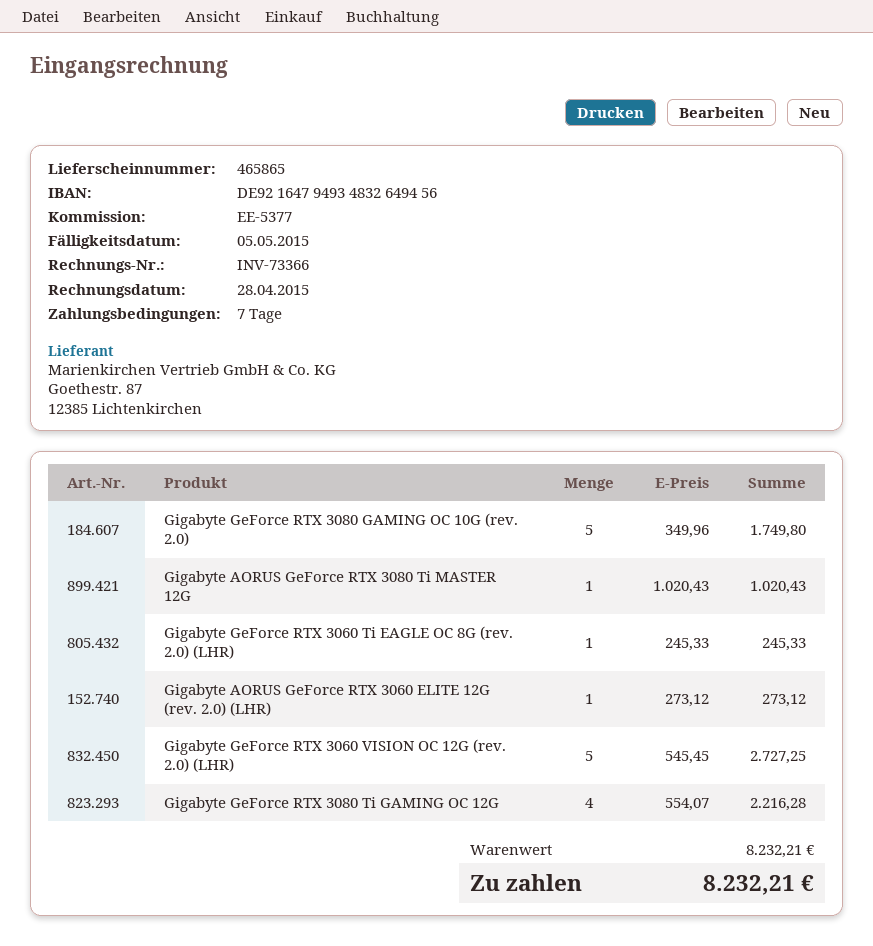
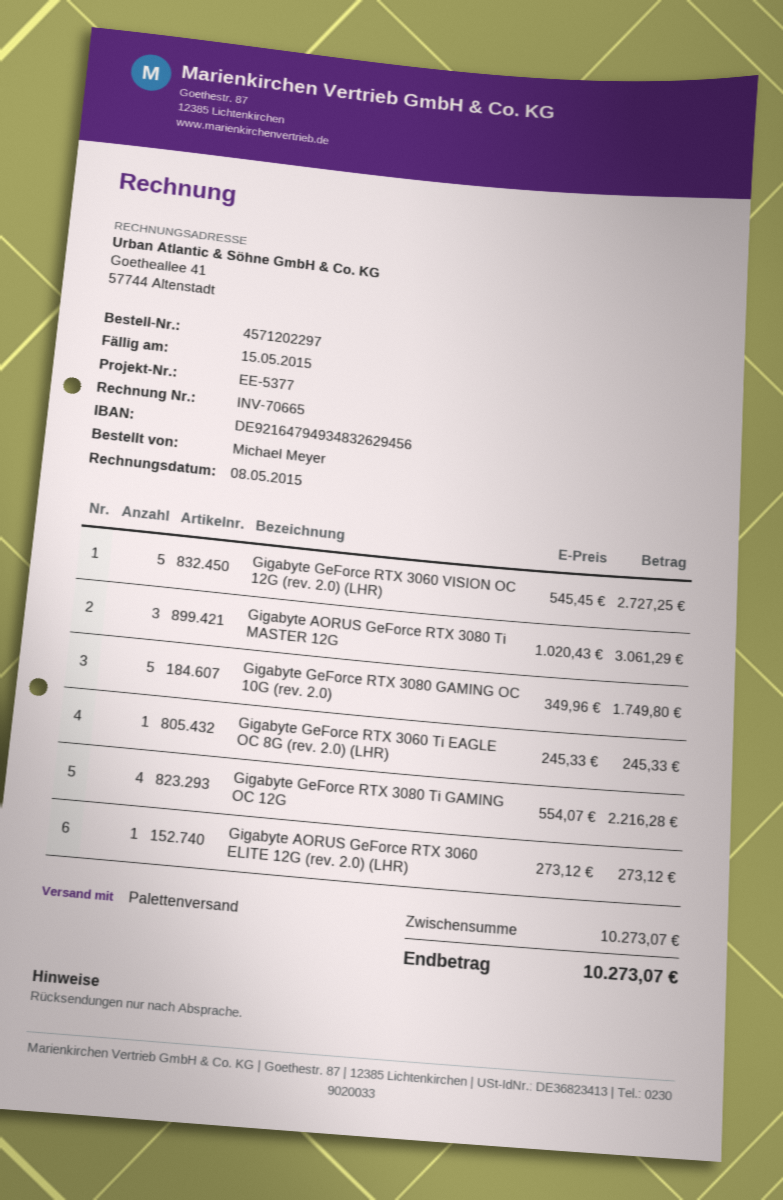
invoice number: INV-73366 -> INV-70665
invoice date: 2015-04-28 -> 2015-05-08
due date: 2015-05-05 -> 2015-05-15
bank account: DE92164794934832649456 -> DE92164794934832629456
Gigabyte AORUS GeForce RTX 3080 Ti MASTER 12G: 1 x 1020.43 = 1020.43 -> 3 x 1020.43 = 3061.29
subtotal: 8232.21 -> 10273.07
total: 8232.21 -> 10273.07

